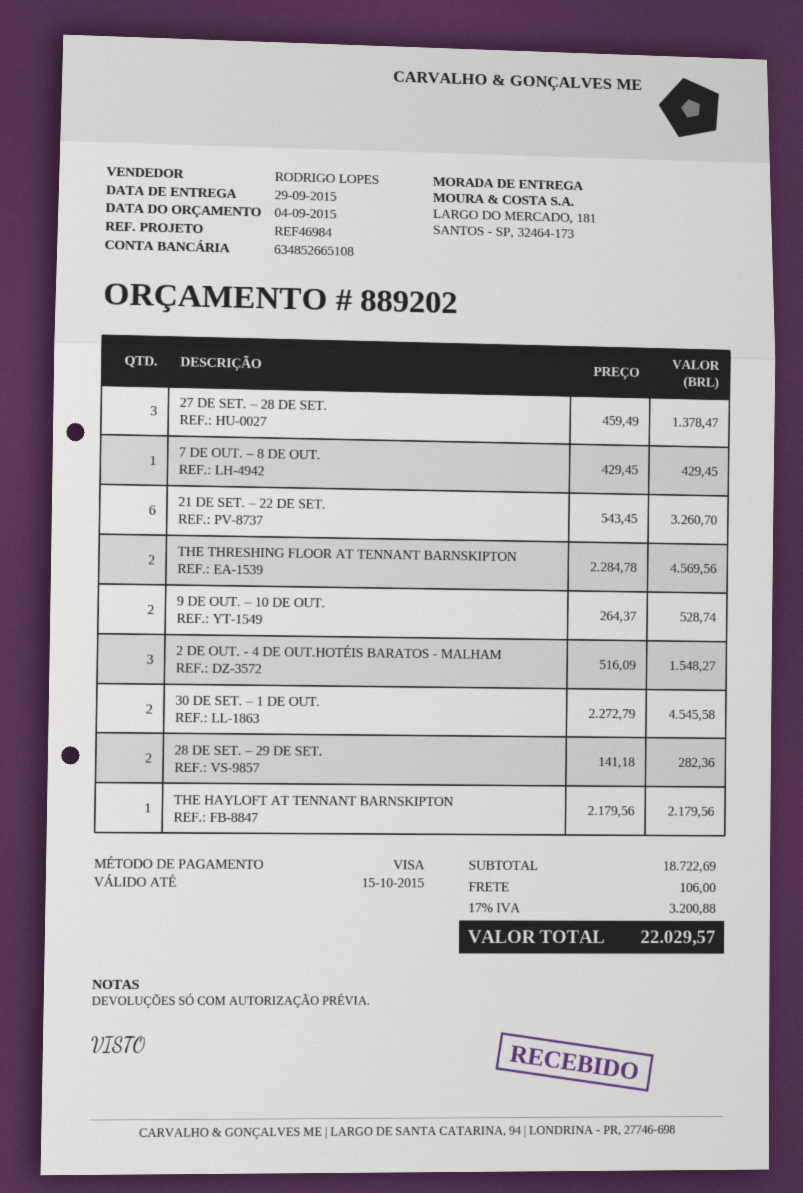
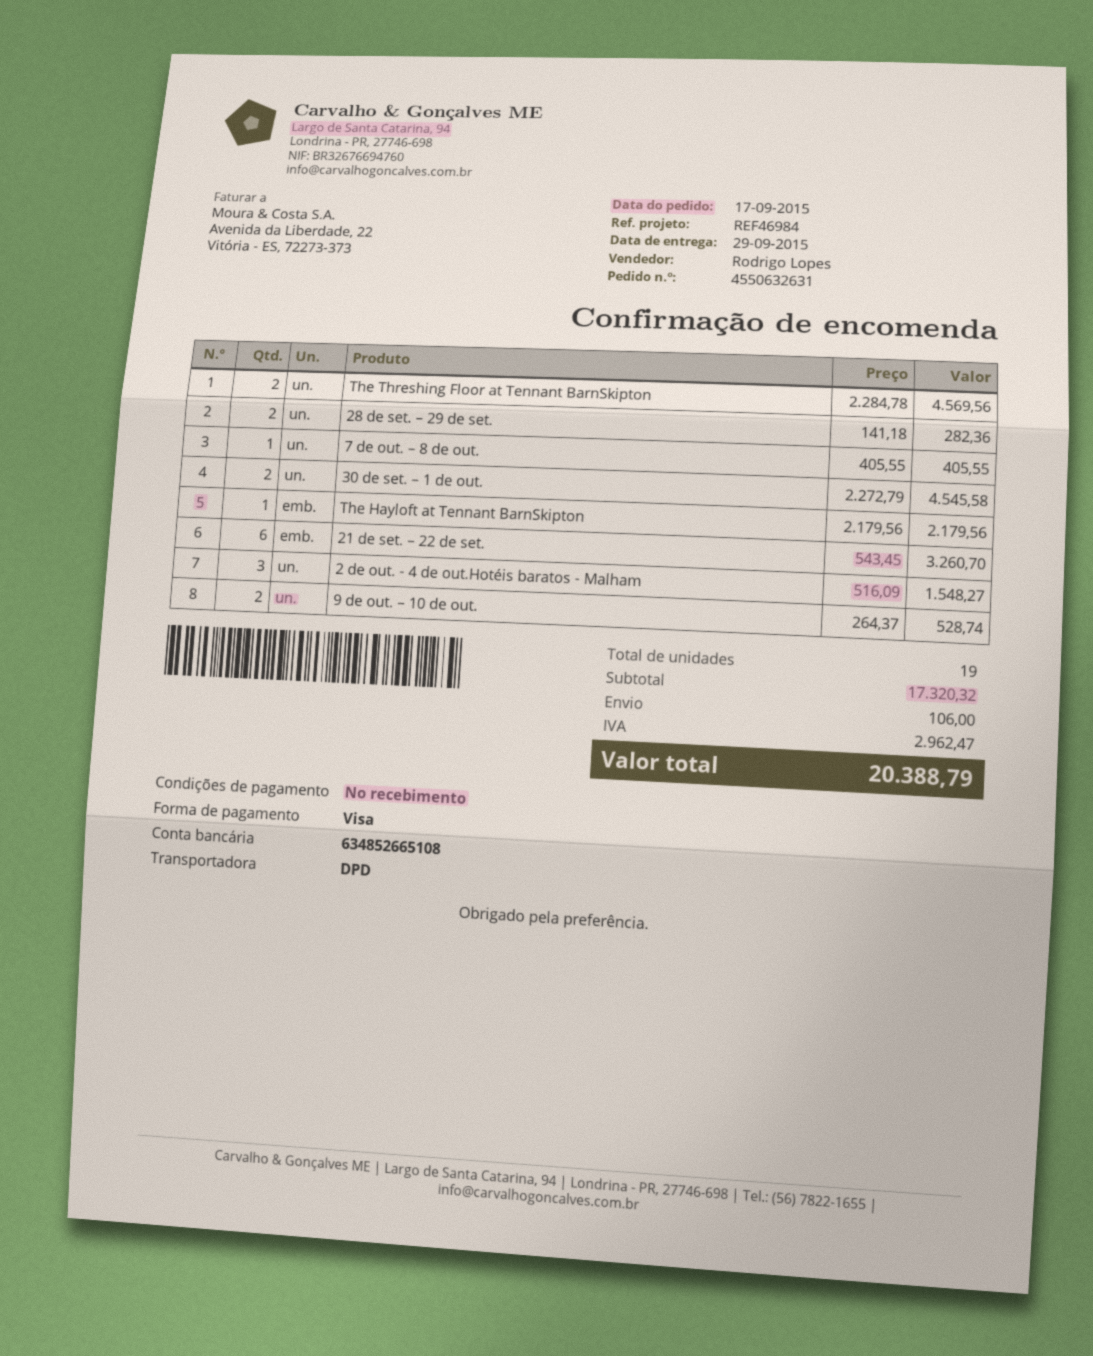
27 DE SET. – 28 DE SET.: 3 x 459.49 = 1378.47 -> none
7 DE OUT. – 8 DE OUT.: 1 x 429.45 = 429.45 -> 1 x 405.55 = 405.55
subtotal: 18722.69 -> 17320.32
tax: 3200.88 -> 2962.47
total: 22029.57 -> 20388.79

